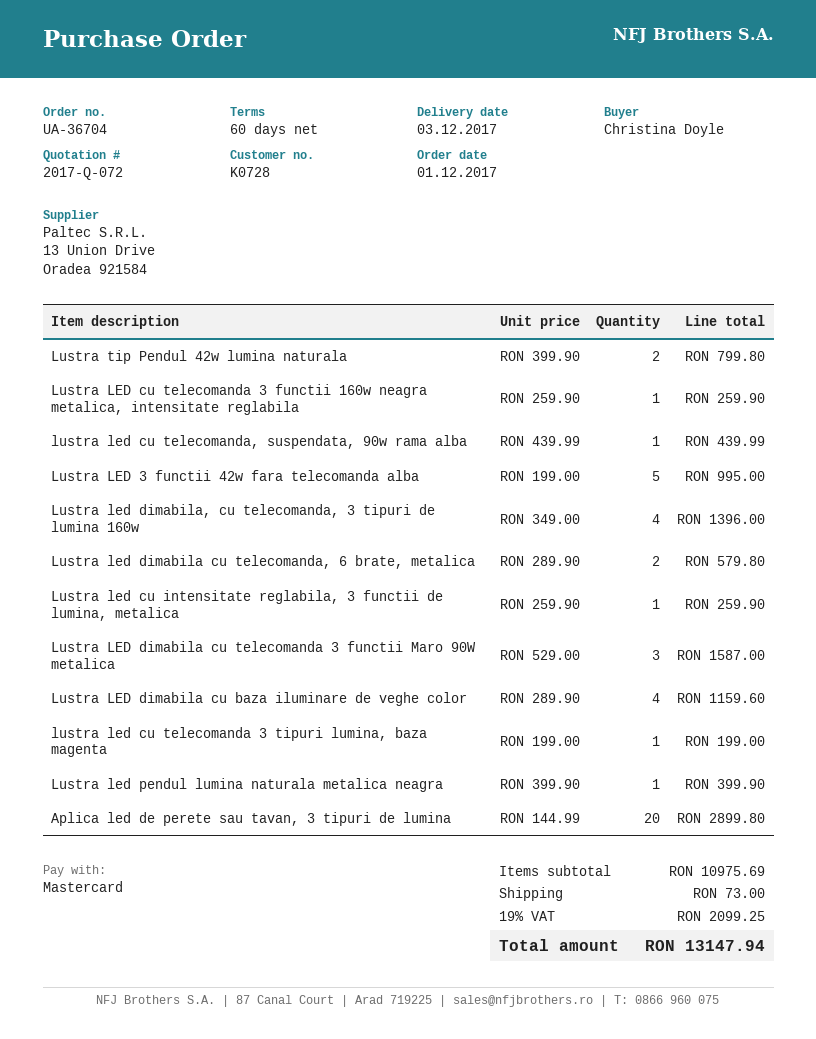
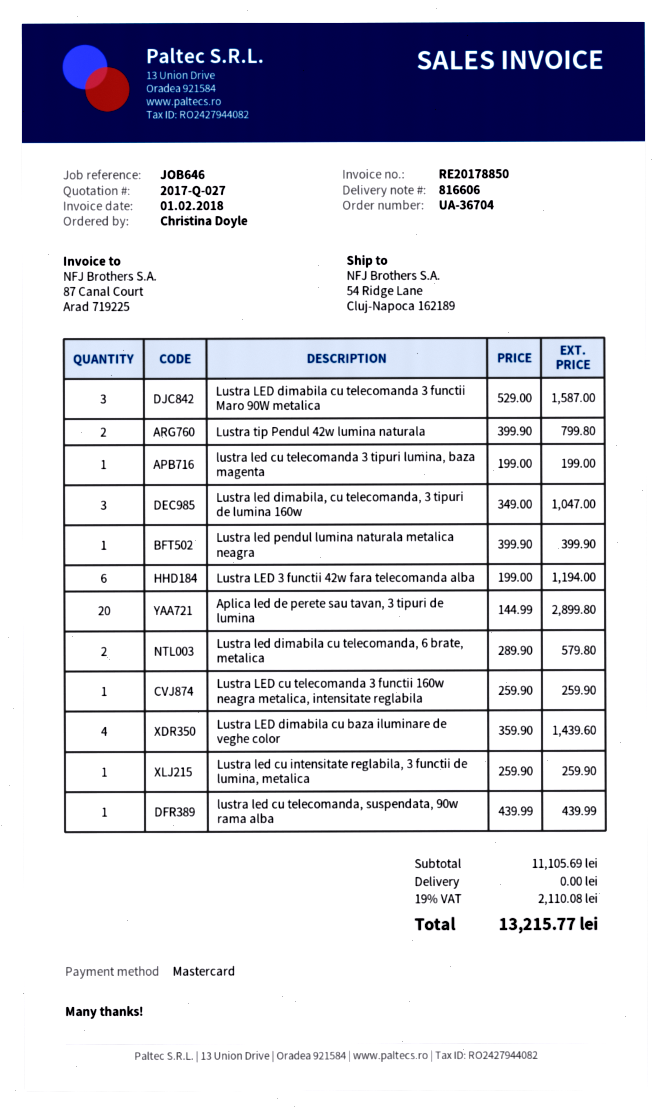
quote number: 2017-Q-072 -> 2017-Q-027
Lustra LED 3 functii 42w fara telecomanda alba: 5 x 199.00 = 995.00 -> 6 x 199.00 = 1194.00
Lustra led dimabila, cu telecomanda, 3 tipuri de lumina 160w: 4 x 349.00 = 1396.00 -> 3 x 349.00 = 1047.00
Lustra LED dimabila cu baza iluminare de veghe color: 4 x 289.90 = 1159.60 -> 4 x 359.90 = 1439.60
subtotal: 10975.69 -> 11105.69
shipping: 73.00 -> 0.00
tax: 19% = 2099.25 -> 19% = 2110.08
total: 13147.94 -> 13215.77

